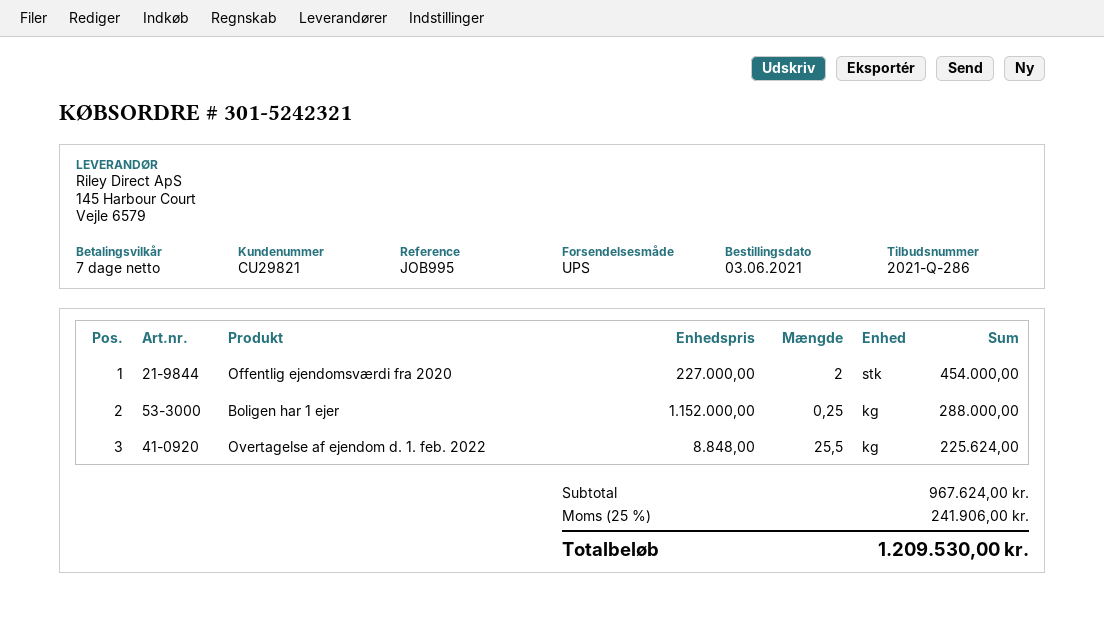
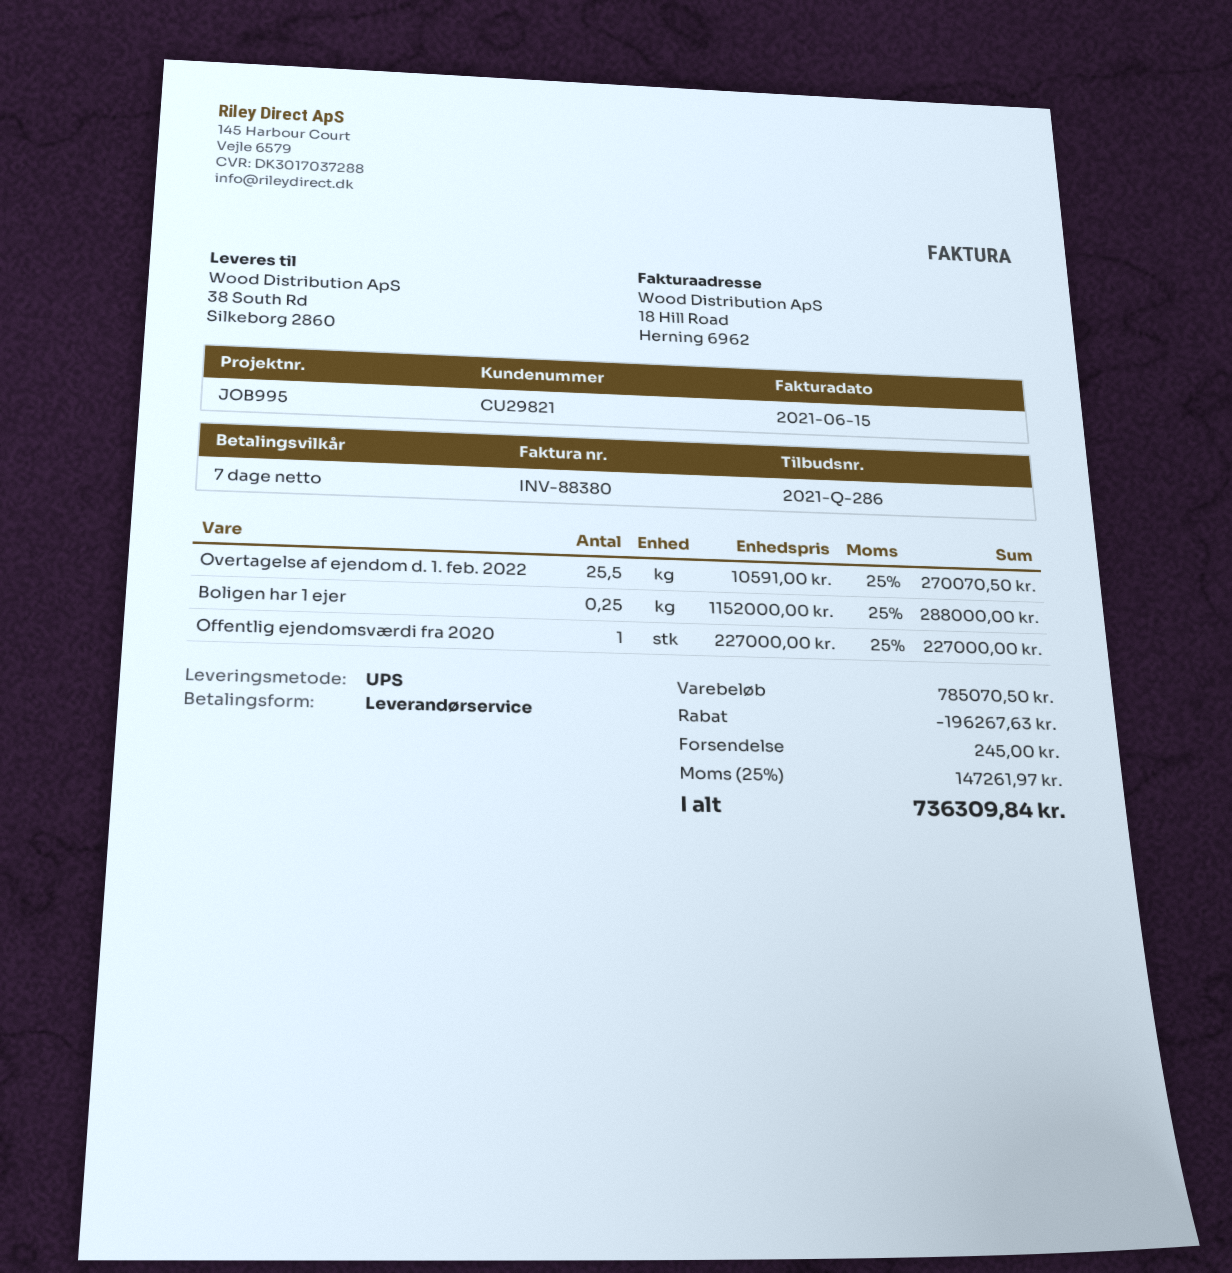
Offentlig ejendomsværdi fra 2020: 2 x 227000.00 = 454000.00 -> 1 x 227000.00 = 227000.00
Overtagelse af ejendom d. 1. feb. 2022: 25.5 x 8848.00 = 225624.00 -> 25.5 x 10591.00 = 270070.50
subtotal: 967624.00 -> 785070.50
discount: none -> 196267.63
shipping: none -> 245.00
tax: 25% = 241906.00 -> 25% = 147261.97
total: 1209530.00 -> 736309.84

